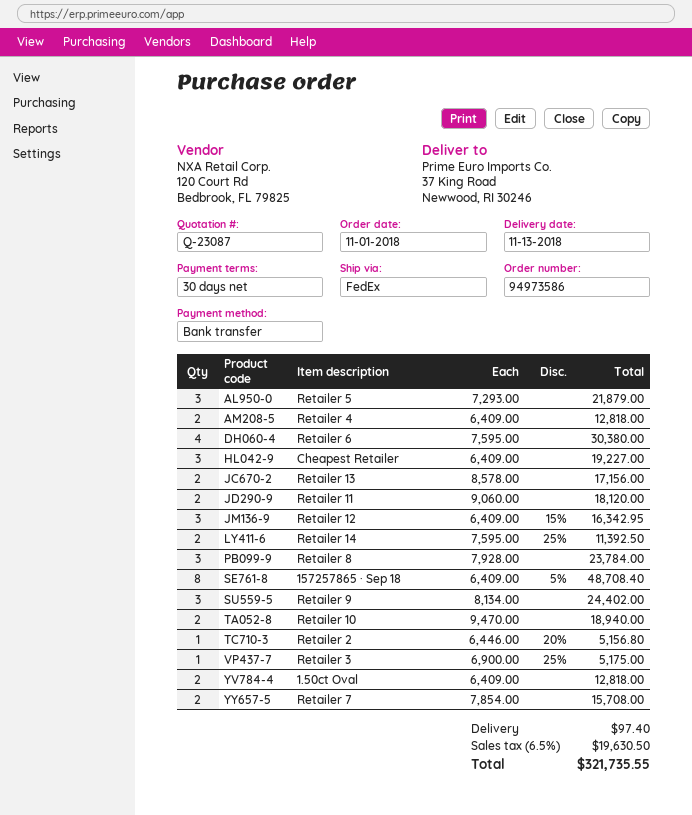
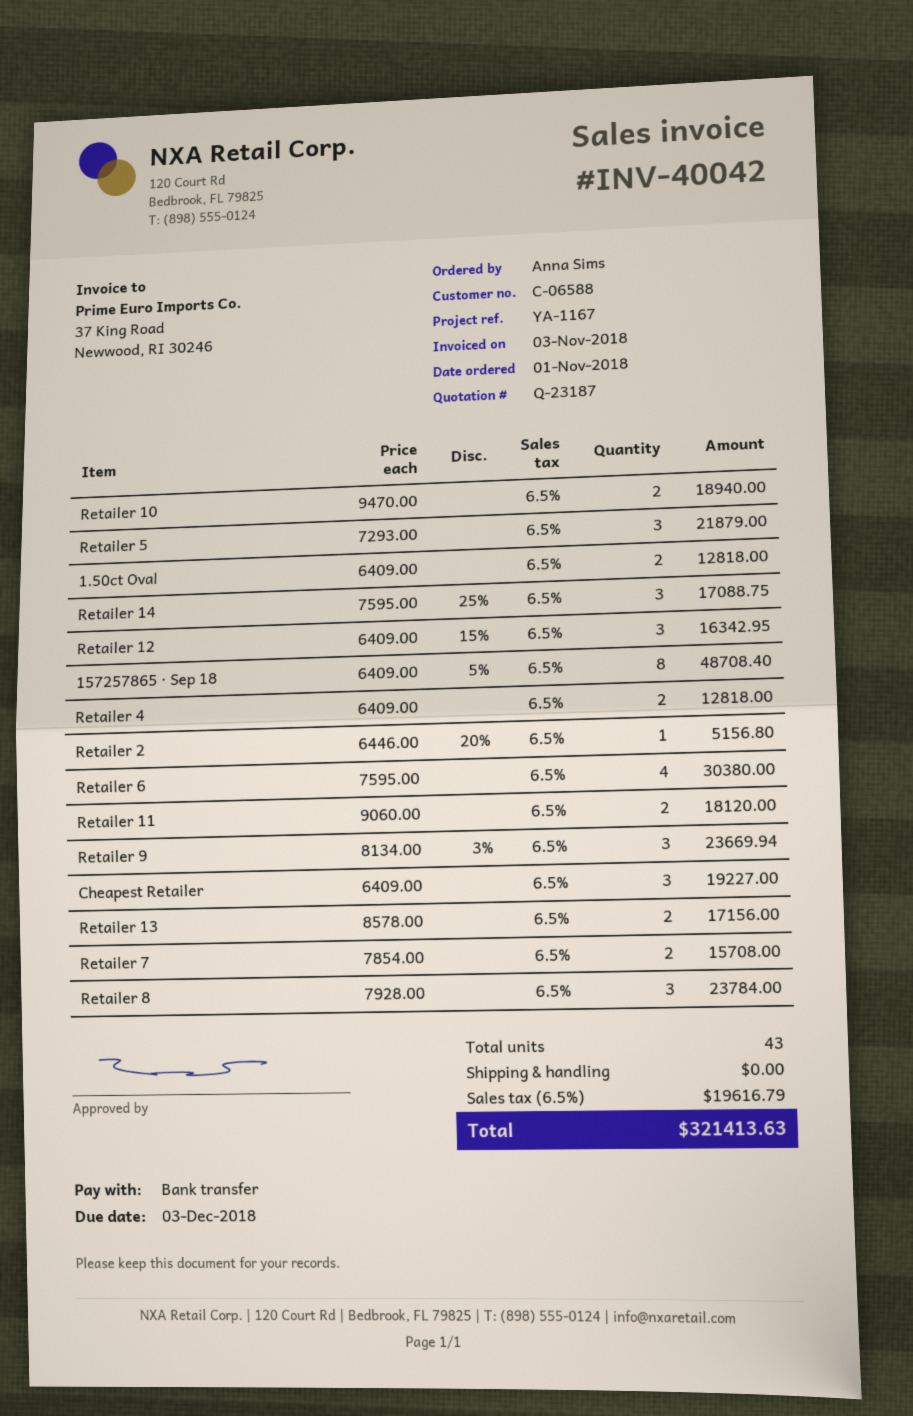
quote number: Q-23087 -> Q-23187
Retailer 14: 2 x 7595.00 - 25% = 11392.50 -> 3 x 7595.00 - 25% = 17088.75
Retailer 9: 3 x 8134.00 = 24402.00 -> 3 x 8134.00 - 3% = 23669.94
Retailer 3: 1 x 6900.00 - 25% = 5175.00 -> none
shipping: 97.40 -> 0.00
tax: 6.5% = 19630.50 -> 6.5% = 19616.79
total: 321735.55 -> 321413.63

